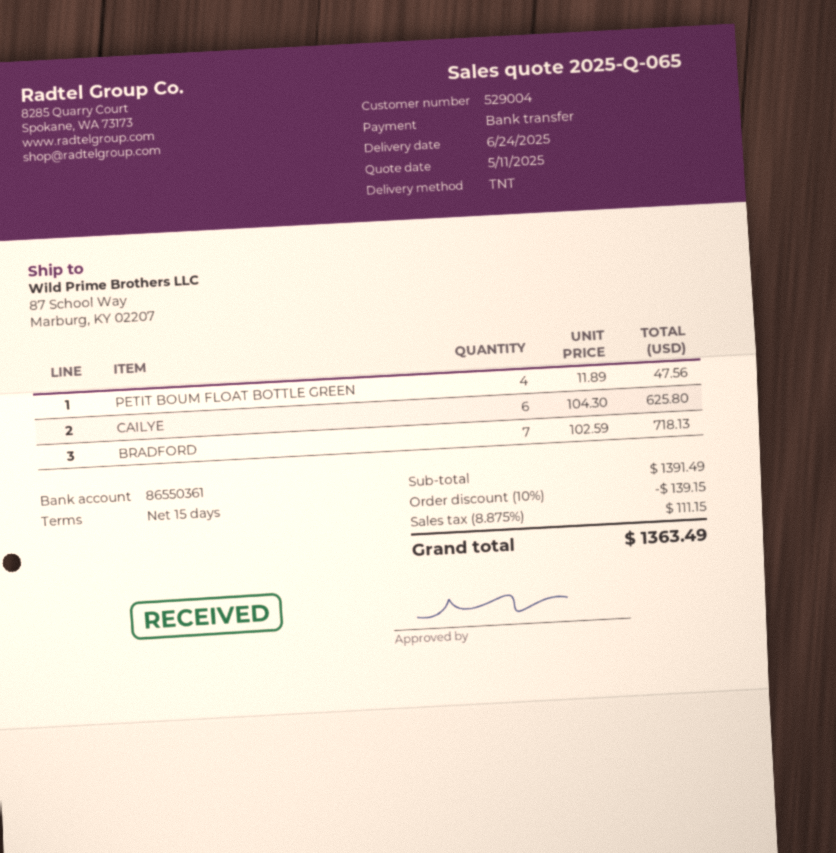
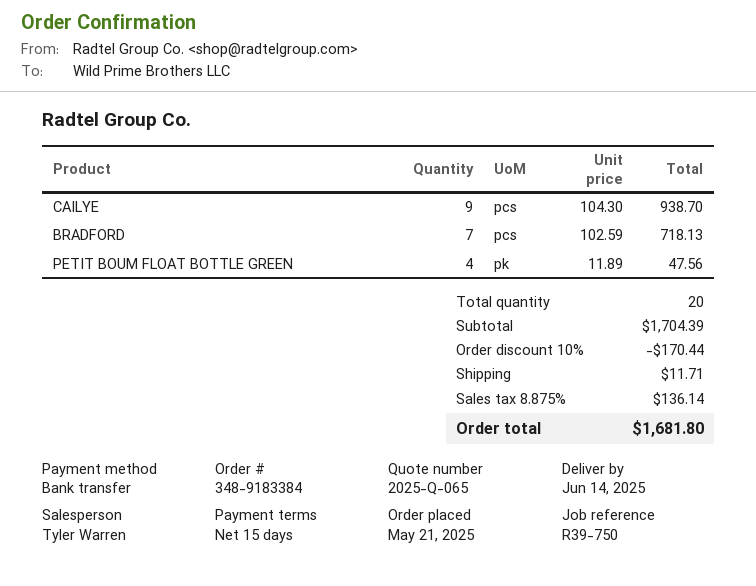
delivery date: 2025-06-24 -> 2025-06-14
CAILYE: 6 x 104.30 = 625.80 -> 9 x 104.30 = 938.70
subtotal: 1391.49 -> 1704.39
discount: 10% = 139.15 -> 10% = 170.44
shipping: none -> 11.71
tax: 8.875% = 111.15 -> 8.875% = 136.14
total: 1363.49 -> 1681.80

